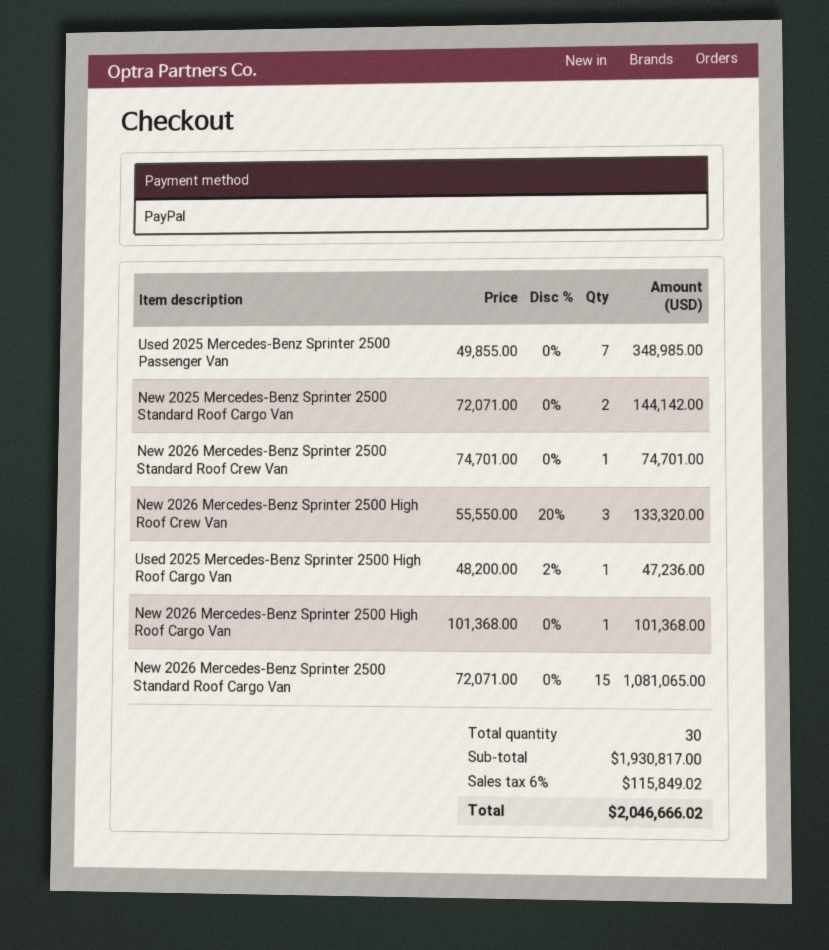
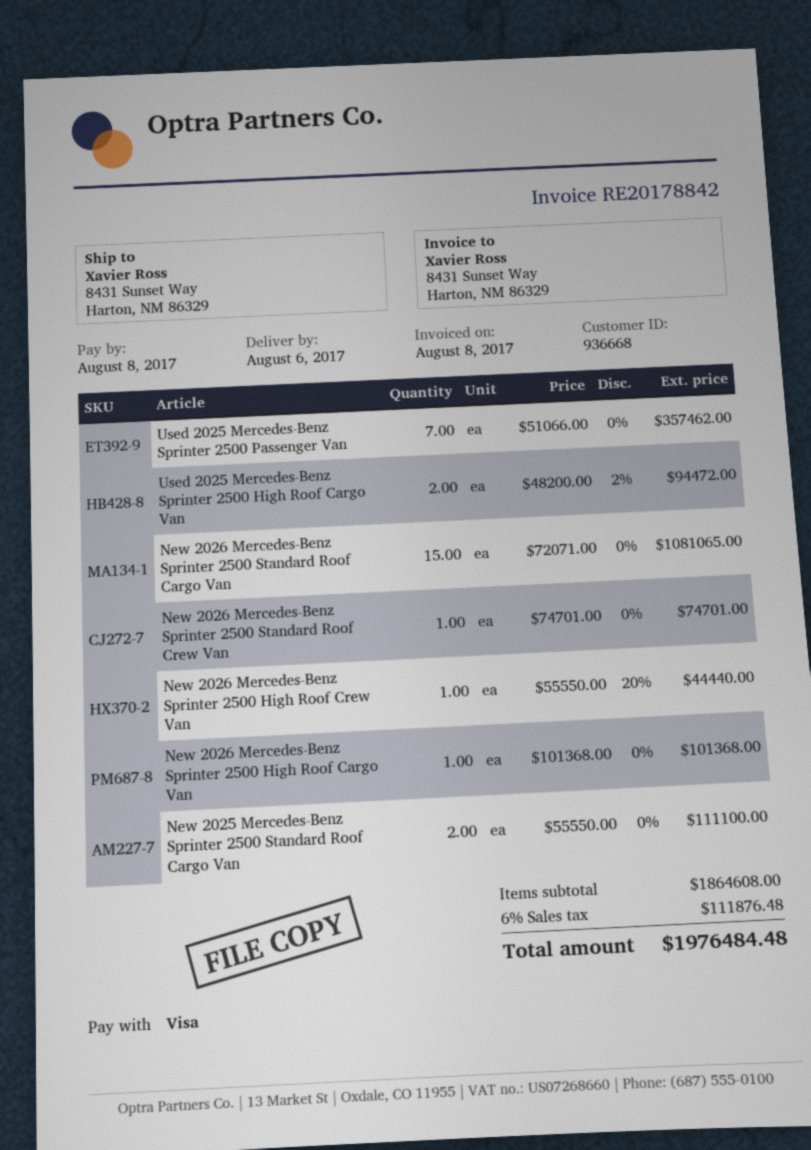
payment method: PayPal -> Visa
Used 2025 Mercedes-Benz Sprinter 2500 Passenger Van: 7 x 49855.00 = 348985.00 -> 7 x 51066.00 = 357462.00
New 2025 Mercedes-Benz Sprinter 2500 Standard Roof Cargo Van: 2 x 72071.00 = 144142.00 -> 2 x 55550.00 = 111100.00
New 2026 Mercedes-Benz Sprinter 2500 High Roof Crew Van: 3 x 55550.00 - 20% = 133320.00 -> 1 x 55550.00 - 20% = 44440.00
Used 2025 Mercedes-Benz Sprinter 2500 High Roof Cargo Van: 1 x 48200.00 - 2% = 47236.00 -> 2 x 48200.00 - 2% = 94472.00
subtotal: 1930817.00 -> 1864608.00
tax: 6% = 115849.02 -> 6% = 111876.48
total: 2046666.02 -> 1976484.48

